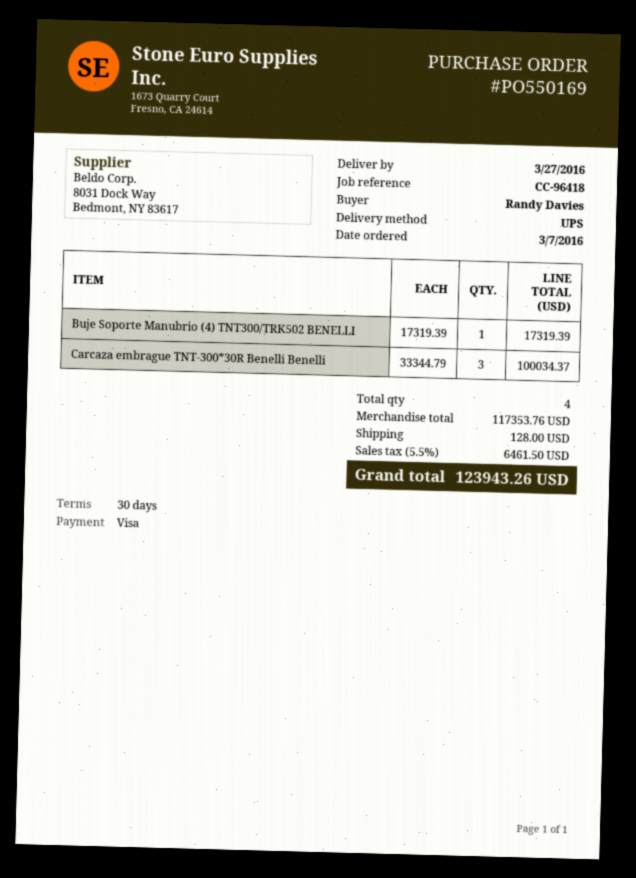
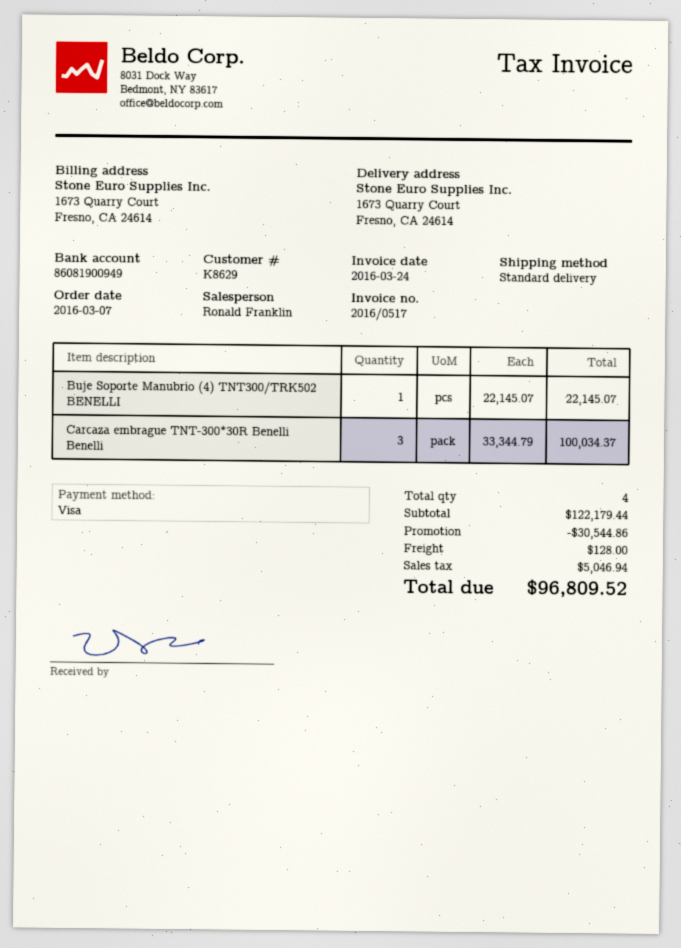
shipping method: UPS -> standard
Buje Soporte Manubrio (4) TNT300/TRK502 BENELLI: 1 x 17319.39 = 17319.39 -> 1 x 22145.07 = 22145.07
subtotal: 117353.76 -> 122179.44
discount: none -> 30544.86
tax: 6461.50 -> 5046.94
total: 123943.26 -> 96809.52

